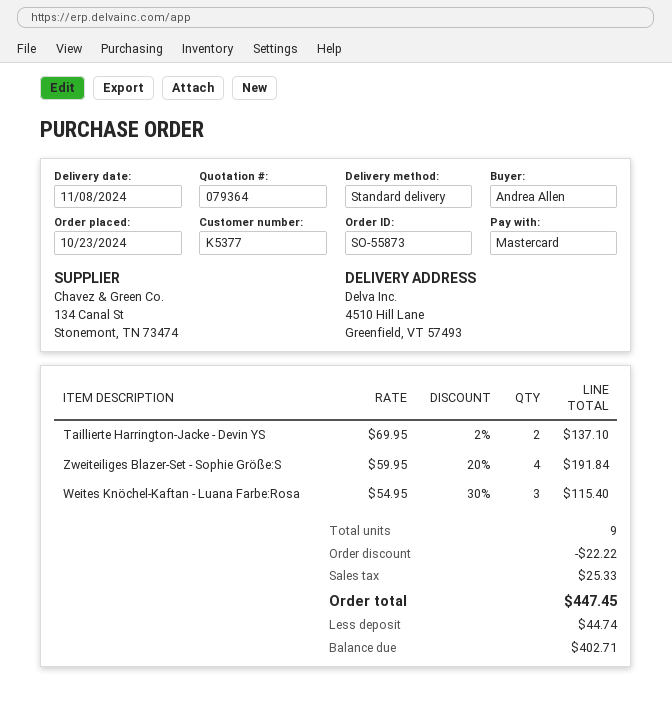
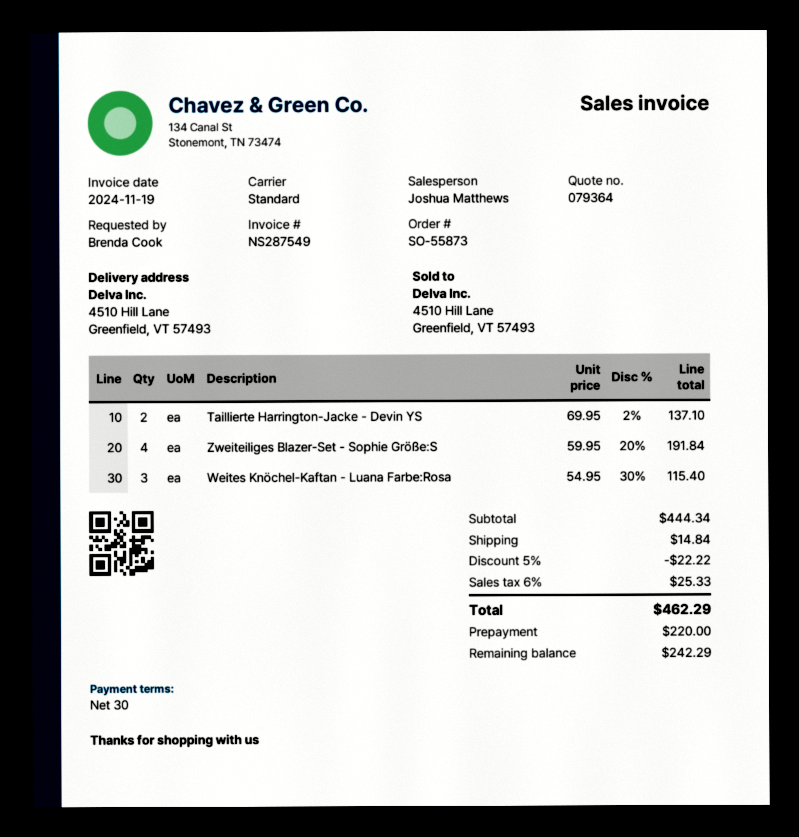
ordered by: Andrea Allen -> Brenda Cook
shipping: none -> 14.84
total: 447.45 -> 462.29
deposit: 44.74 -> 220.00
balance: 402.71 -> 242.29

